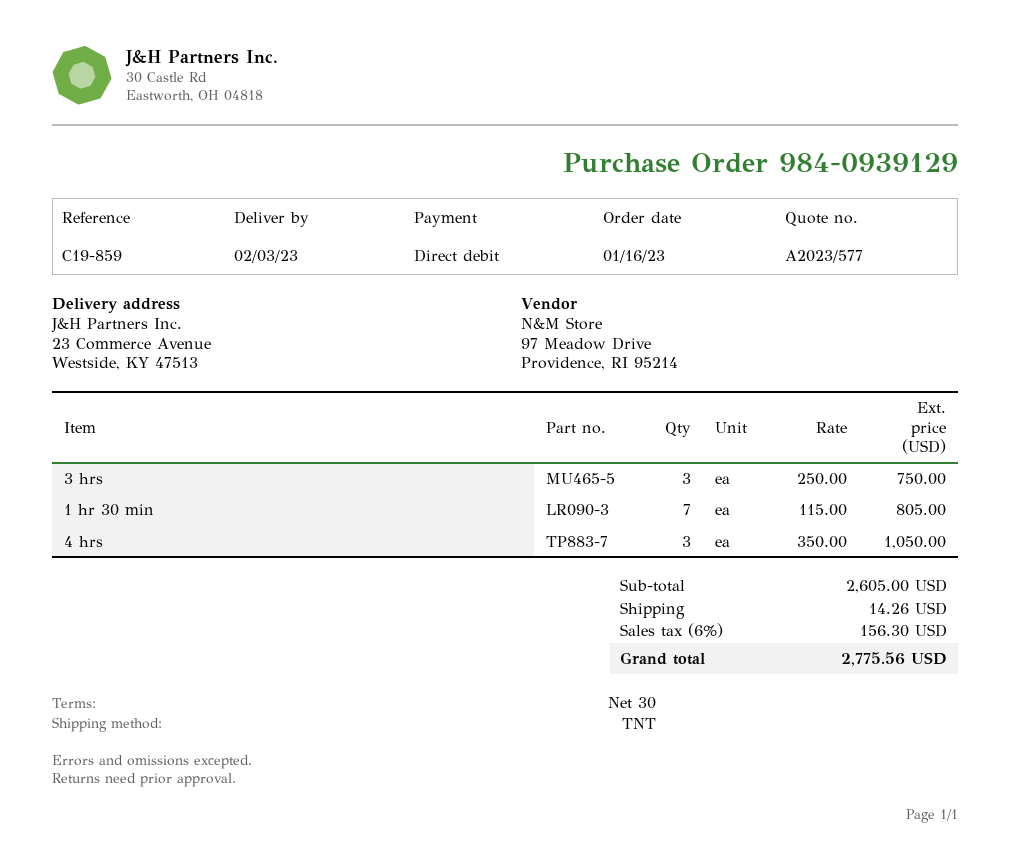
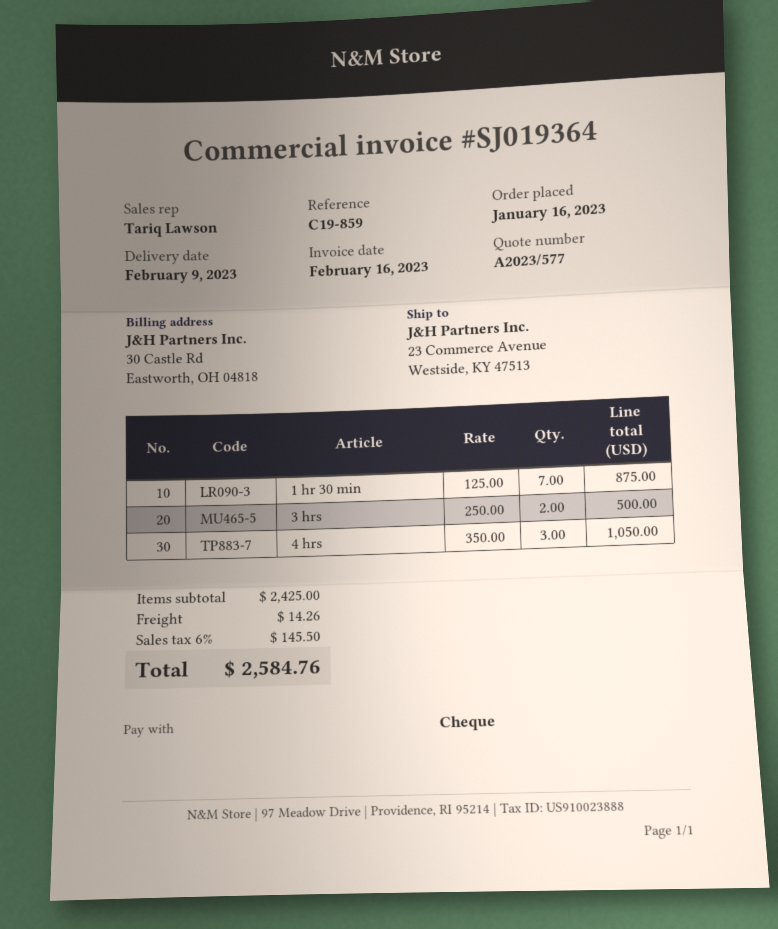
delivery date: 2023-02-03 -> 2023-02-09
payment method: direct debit -> cheque
3 hrs: 3 x 250.00 = 750.00 -> 2 x 250.00 = 500.00
1 hr 30 min: 7 x 115.00 = 805.00 -> 7 x 125.00 = 875.00
subtotal: 2605.00 -> 2425.00
tax: 6% = 156.30 -> 6% = 145.50
total: 2775.56 -> 2584.76

